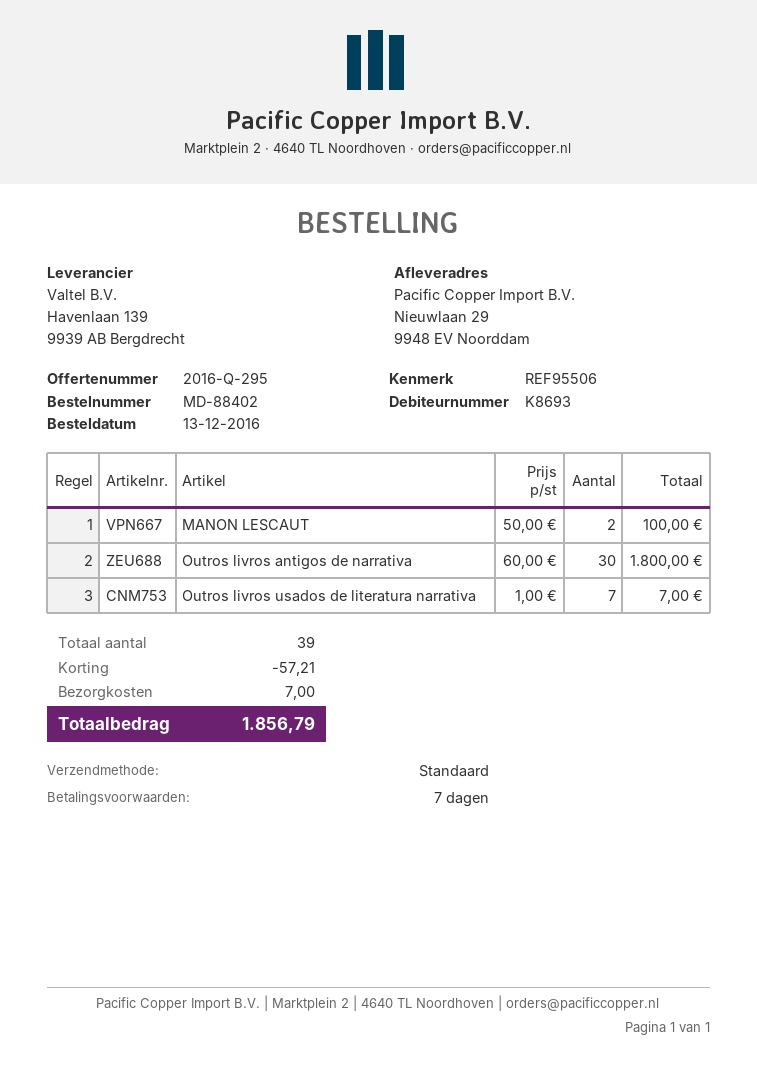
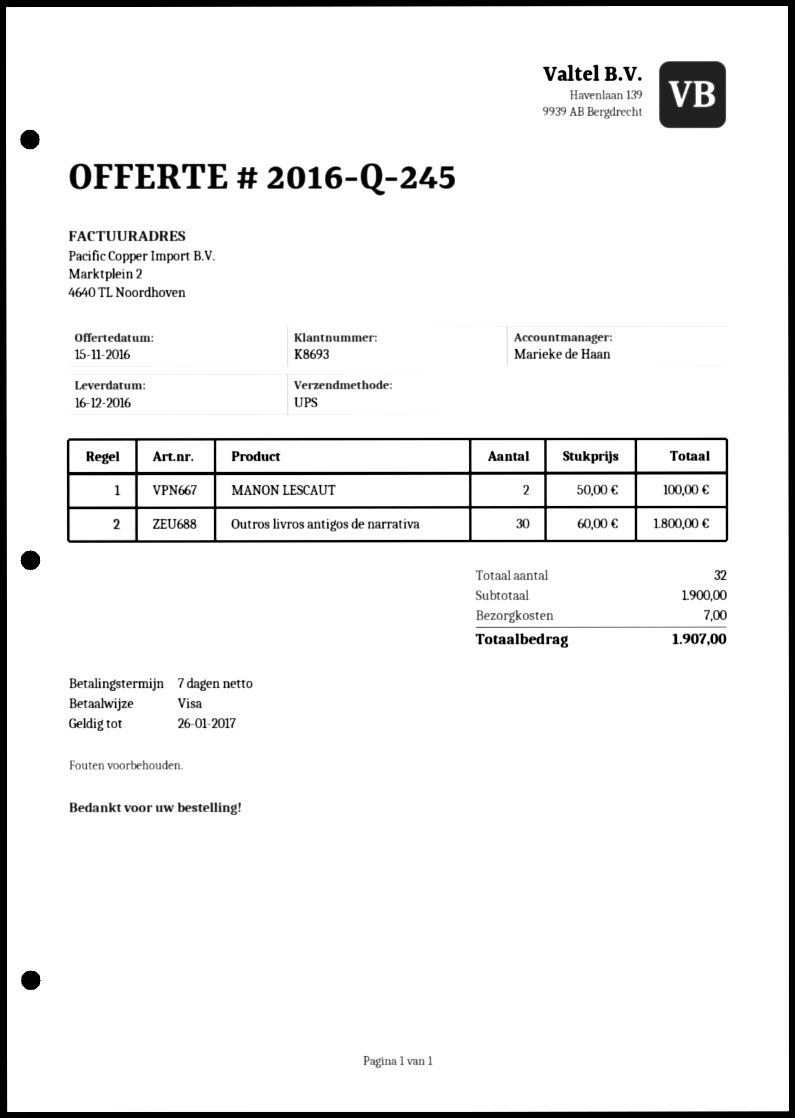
quote number: 2016-Q-295 -> 2016-Q-245
shipping method: standard -> UPS
Outros livros usados de literatura narrativa: 7 x 1.00 = 7.00 -> none
total quantity: 39 -> 32
discount: 57.21 -> none
total: 1856.79 -> 1907.00

